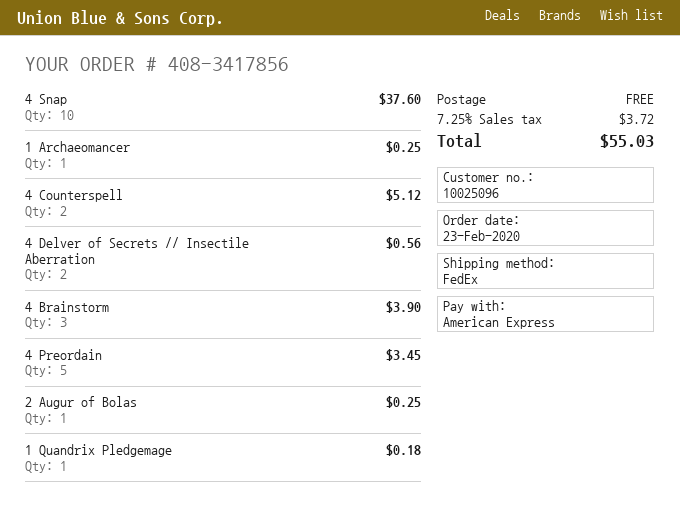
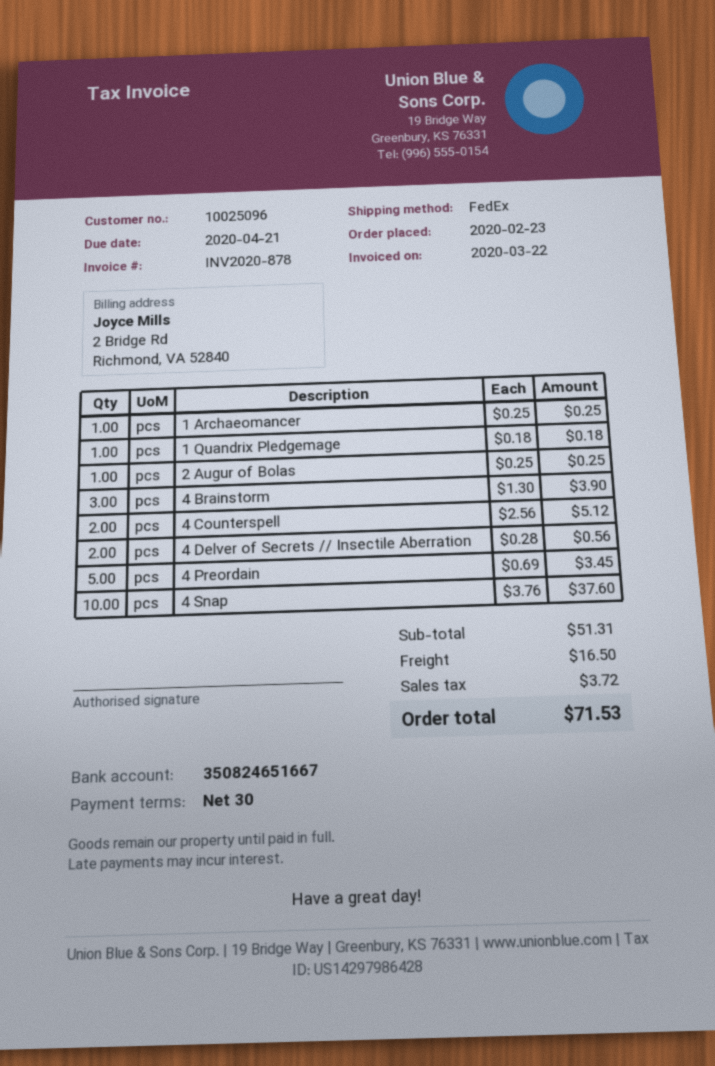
shipping: 0.00 -> 16.50
total: 55.03 -> 71.53

